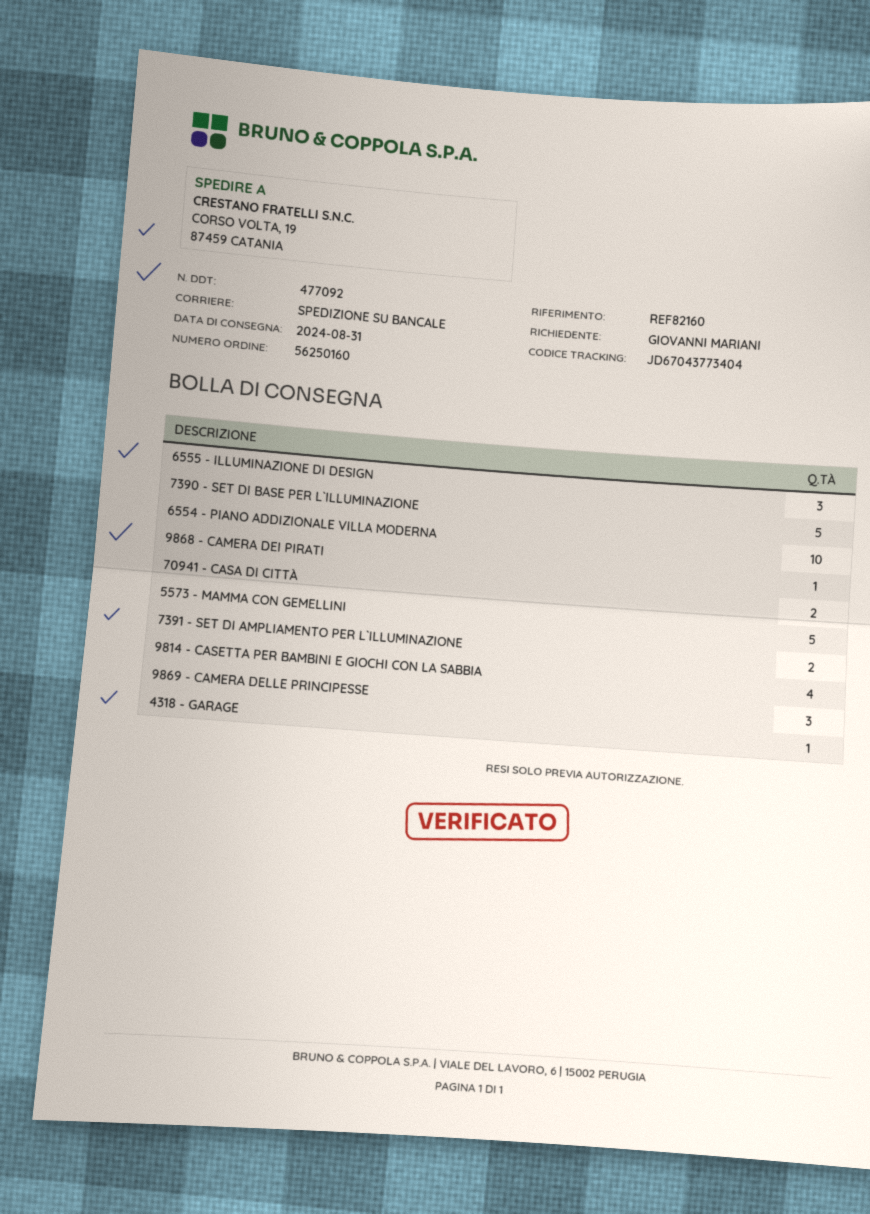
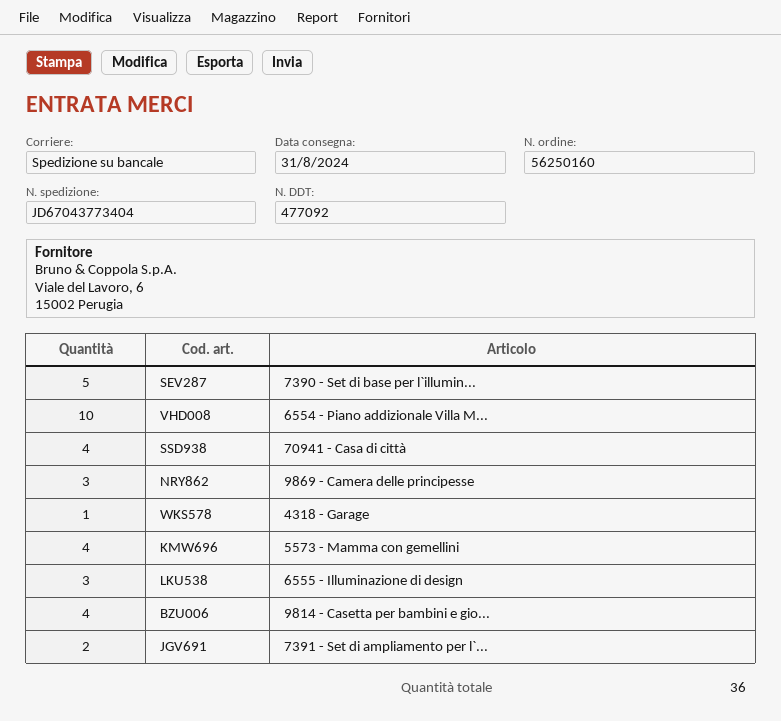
9868 - CAMERA DEI PIRATI: 1 -> none
70941 - CASA DI CITTÀ: 2 -> 4
5573 - MAMMA CON GEMELLINI: 5 -> 4

